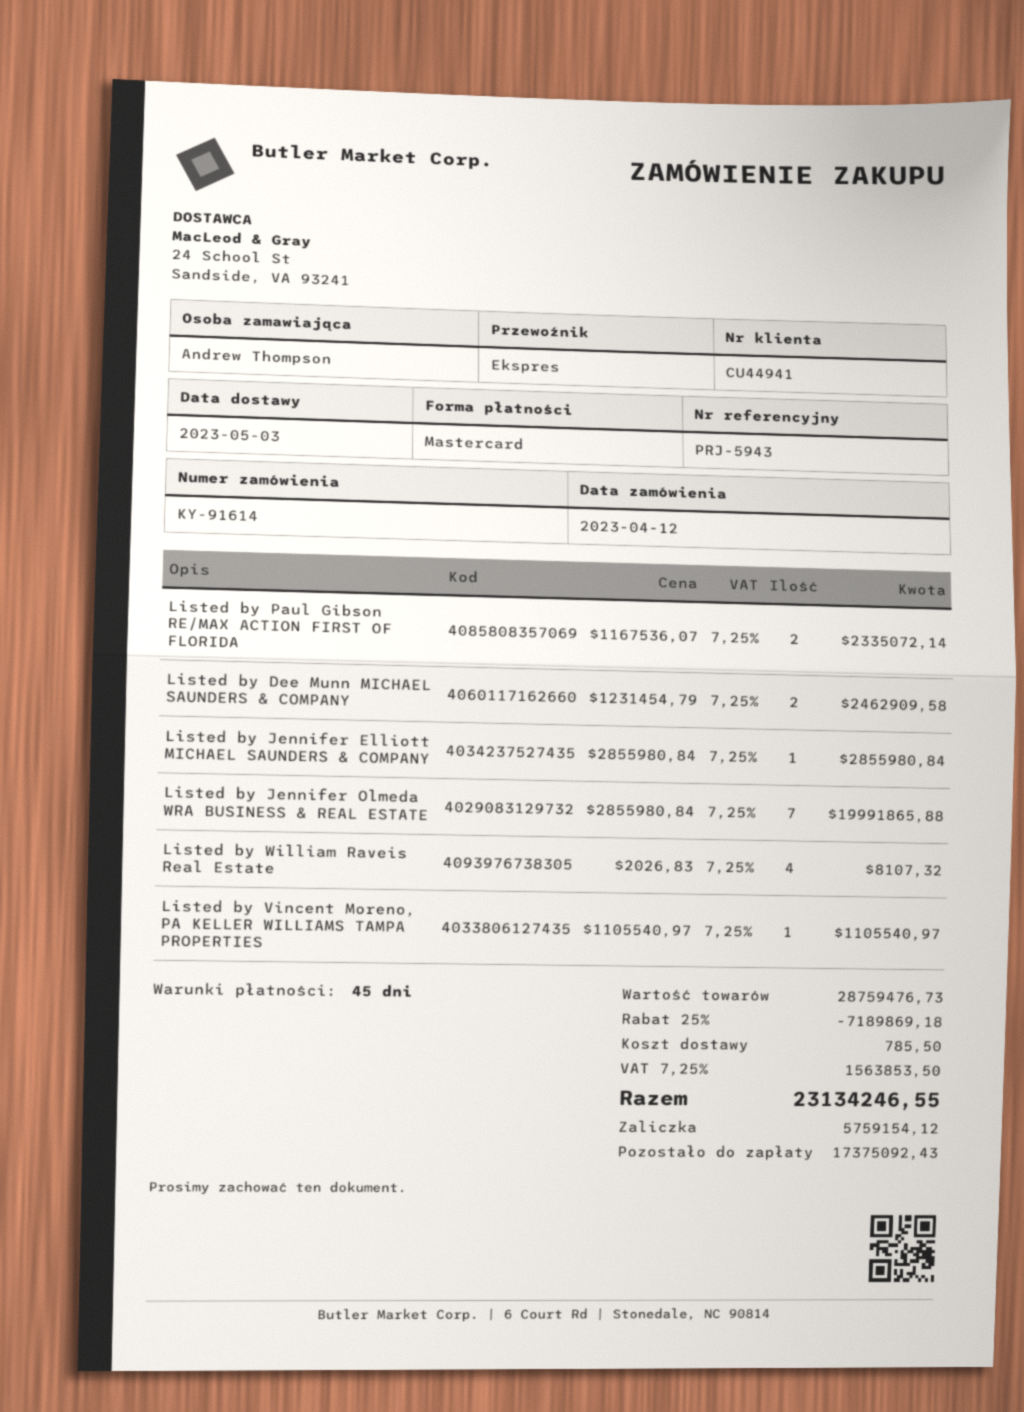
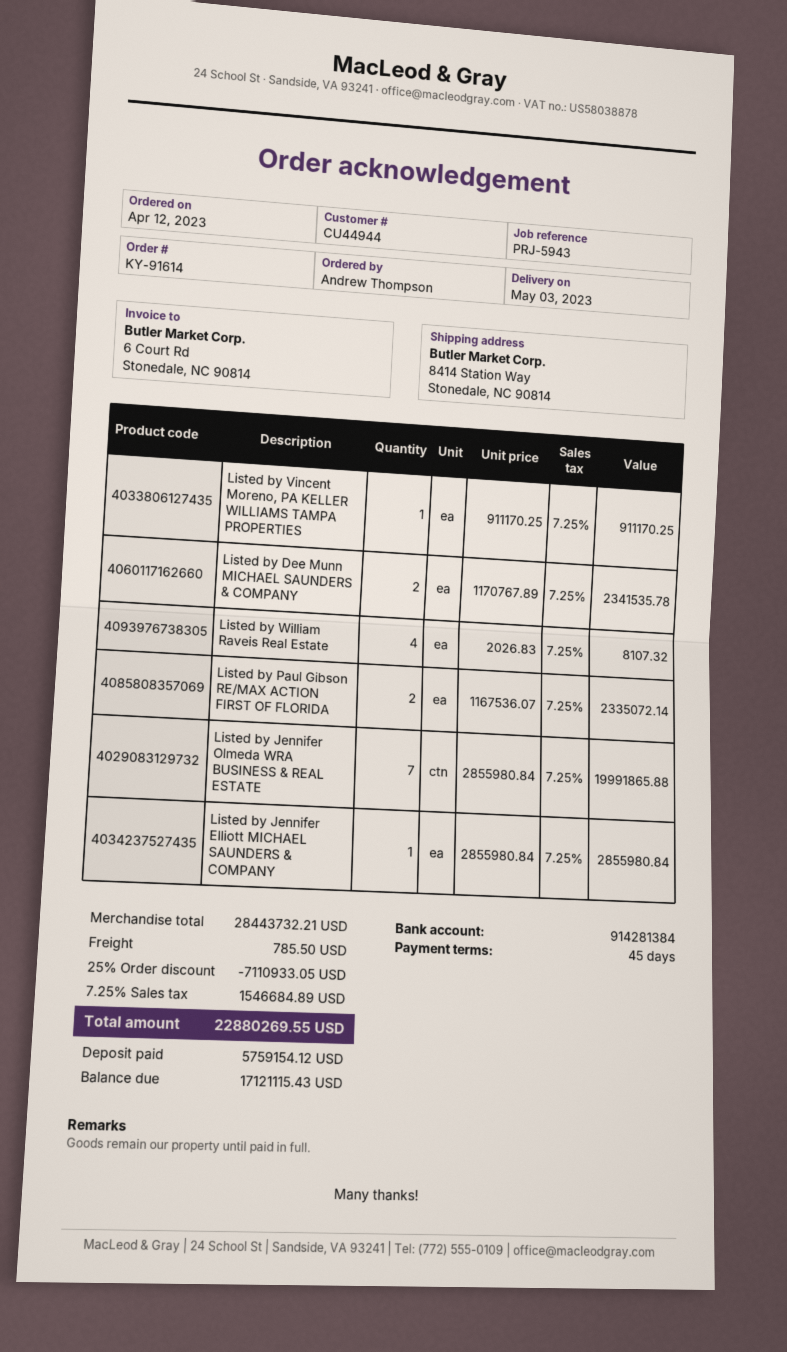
customer number: CU44941 -> CU44944
Listed by Dee Munn MICHAEL SAUNDERS & COMPANY: 2 x 1231454.79 = 2462909.58 -> 2 x 1170767.89 = 2341535.78
Listed by Vincent Moreno, PA KELLER WILLIAMS TAMPA PROPERTIES: 1 x 1105540.97 = 1105540.97 -> 1 x 911170.25 = 911170.25
subtotal: 28759476.73 -> 28443732.21
discount: 25% = 7189869.18 -> 25% = 7110933.05
tax: 7.25% = 1563853.50 -> 7.25% = 1546684.89
total: 23134246.55 -> 22880269.55
balance: 17375092.43 -> 17121115.43

